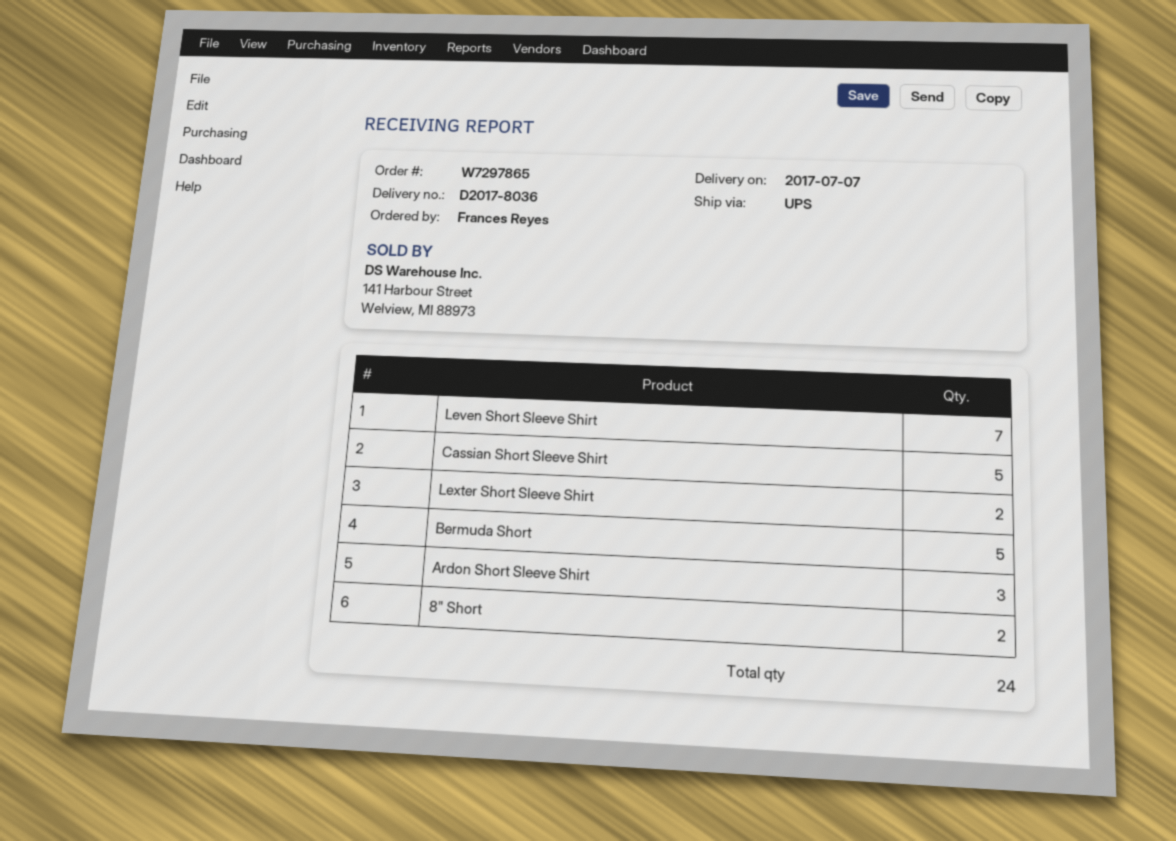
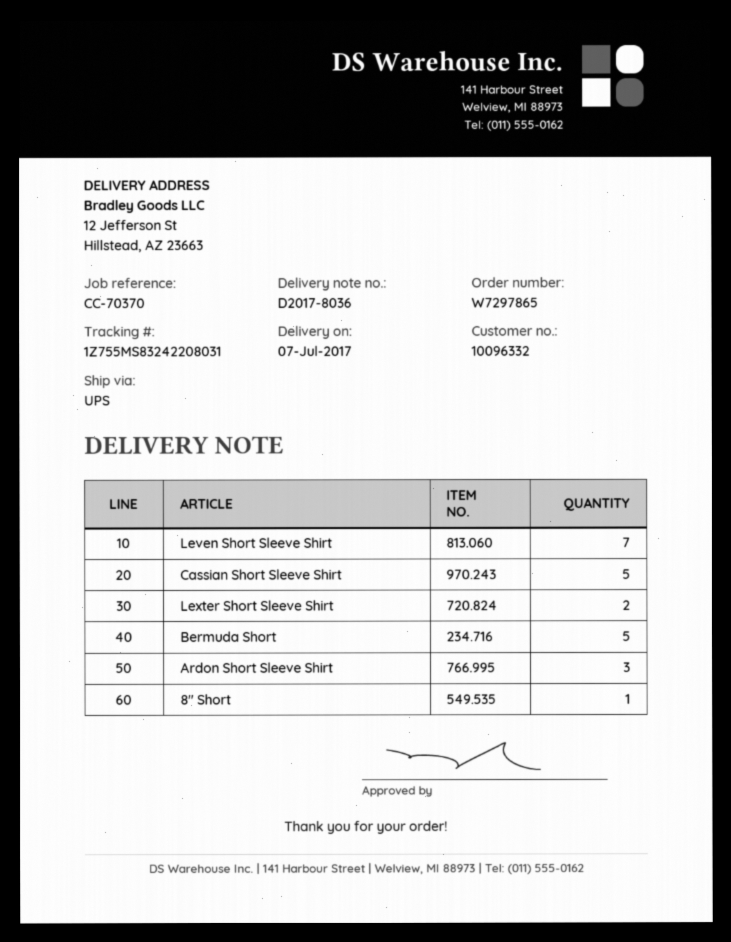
8" Short: 2 -> 1

